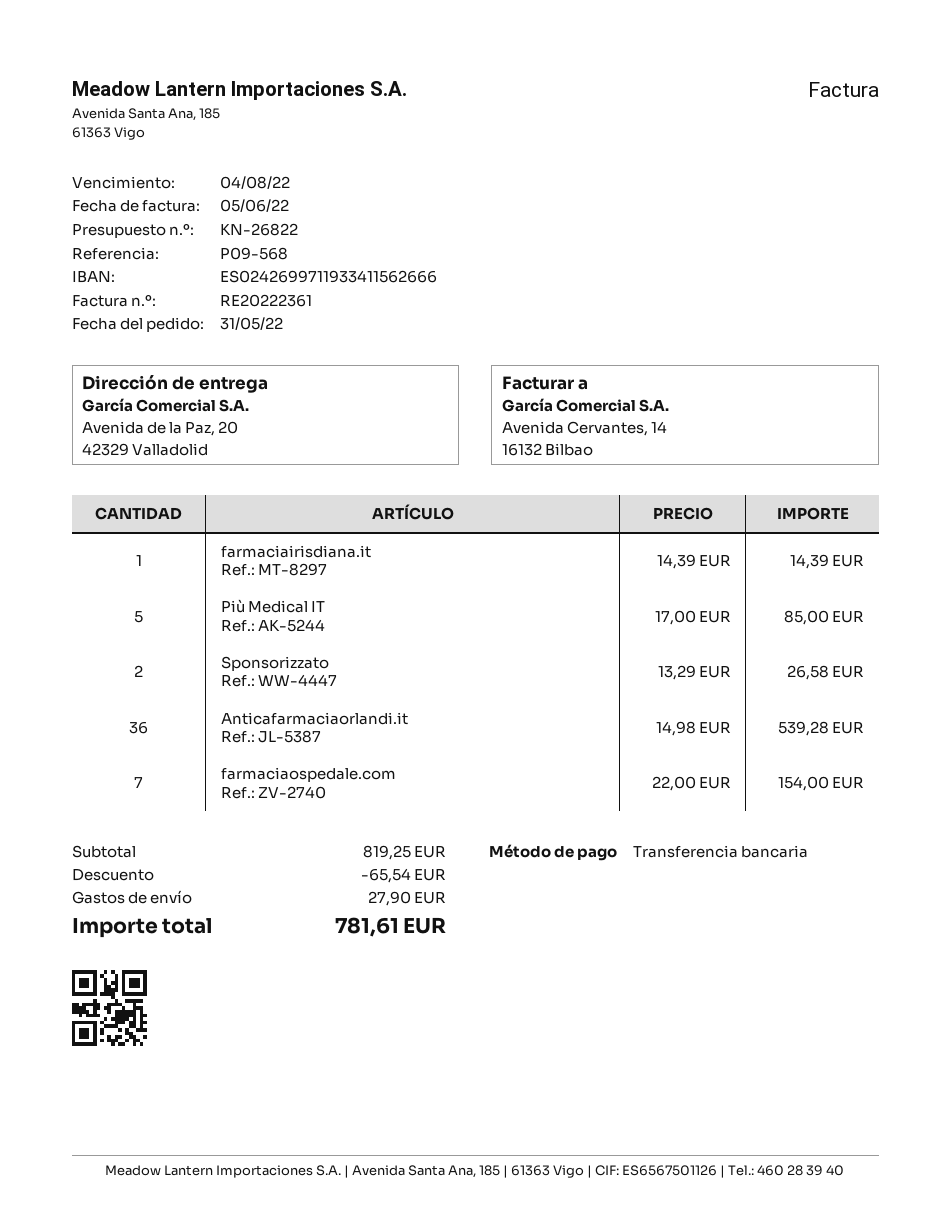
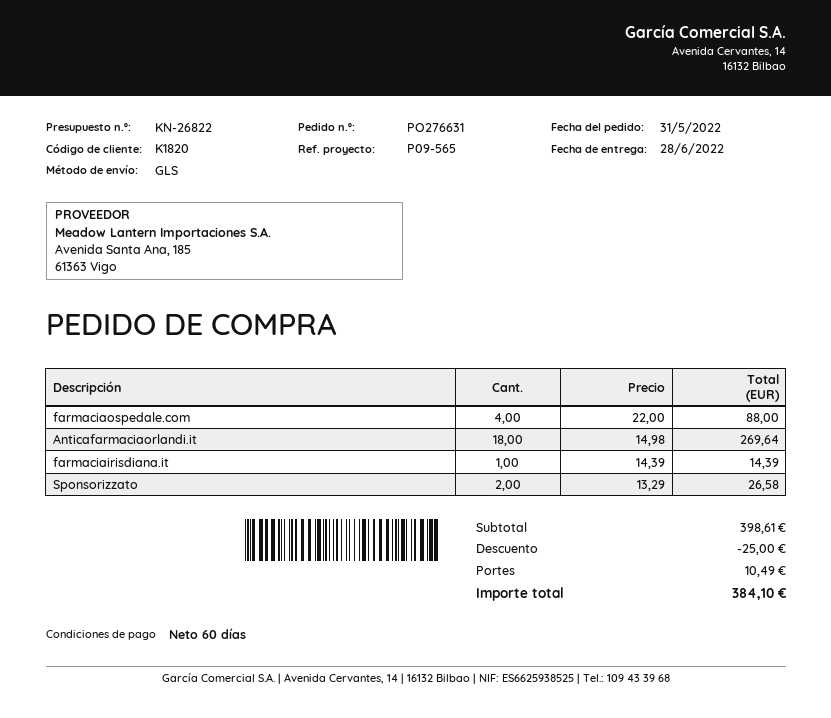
reference: P09-568 -> P09-565
Più Medical IT: 5 x 17.00 = 85.00 -> none
Anticafarmaciaorlandi.it: 36 x 14.98 = 539.28 -> 18 x 14.98 = 269.64
farmaciaospedale.com: 7 x 22.00 = 154.00 -> 4 x 22.00 = 88.00
subtotal: 819.25 -> 398.61
discount: 65.54 -> 25.00
shipping: 27.90 -> 10.49
total: 781.61 -> 384.10

